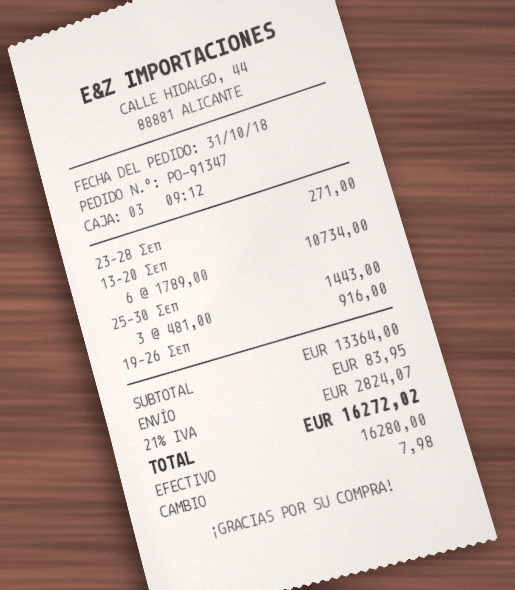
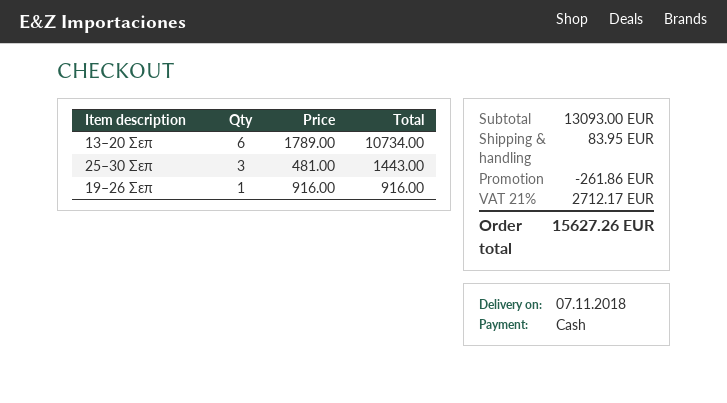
23–28 Σεπ: 1 x 271.00 = 271.00 -> none
subtotal: 13364.00 -> 13093.00
discount: none -> 261.86
tax: 21% = 2824.07 -> 21% = 2712.17
total: 16272.02 -> 15627.26

